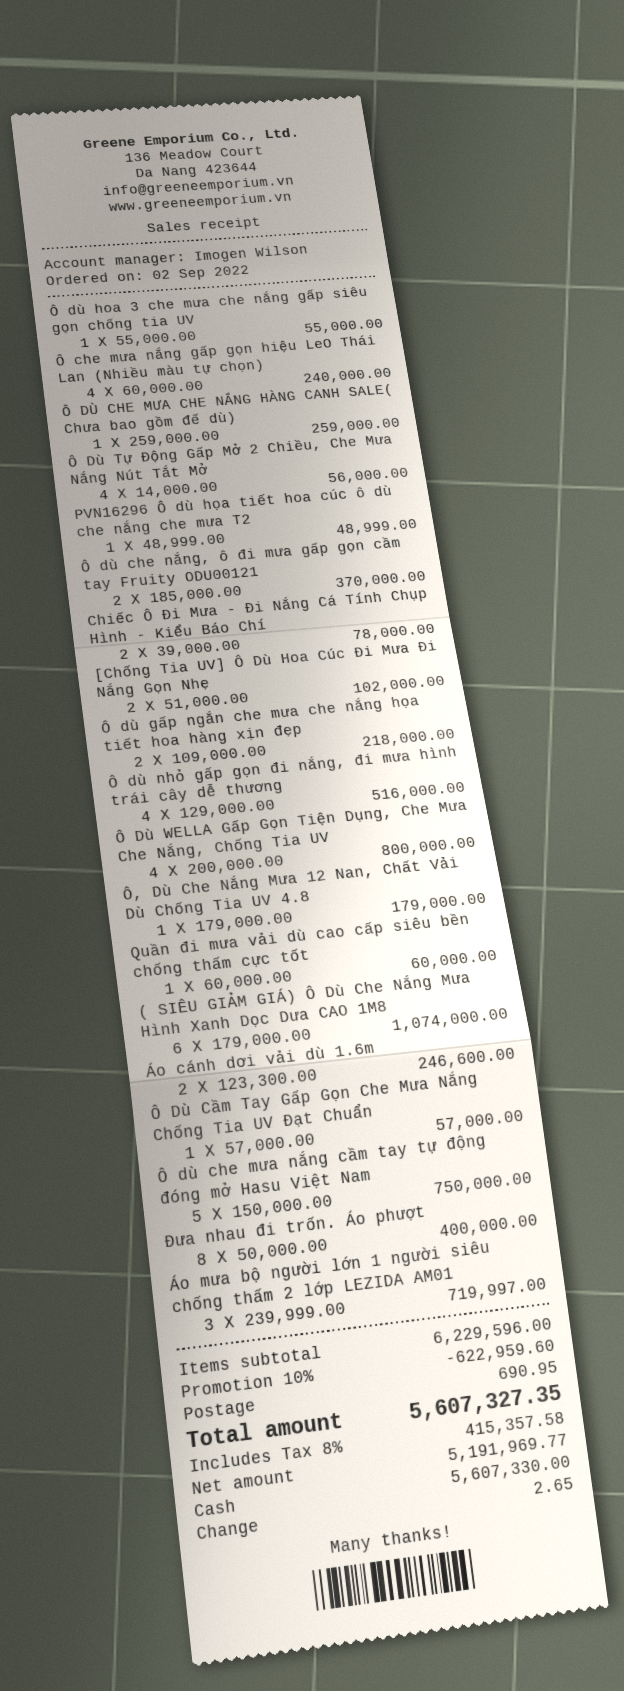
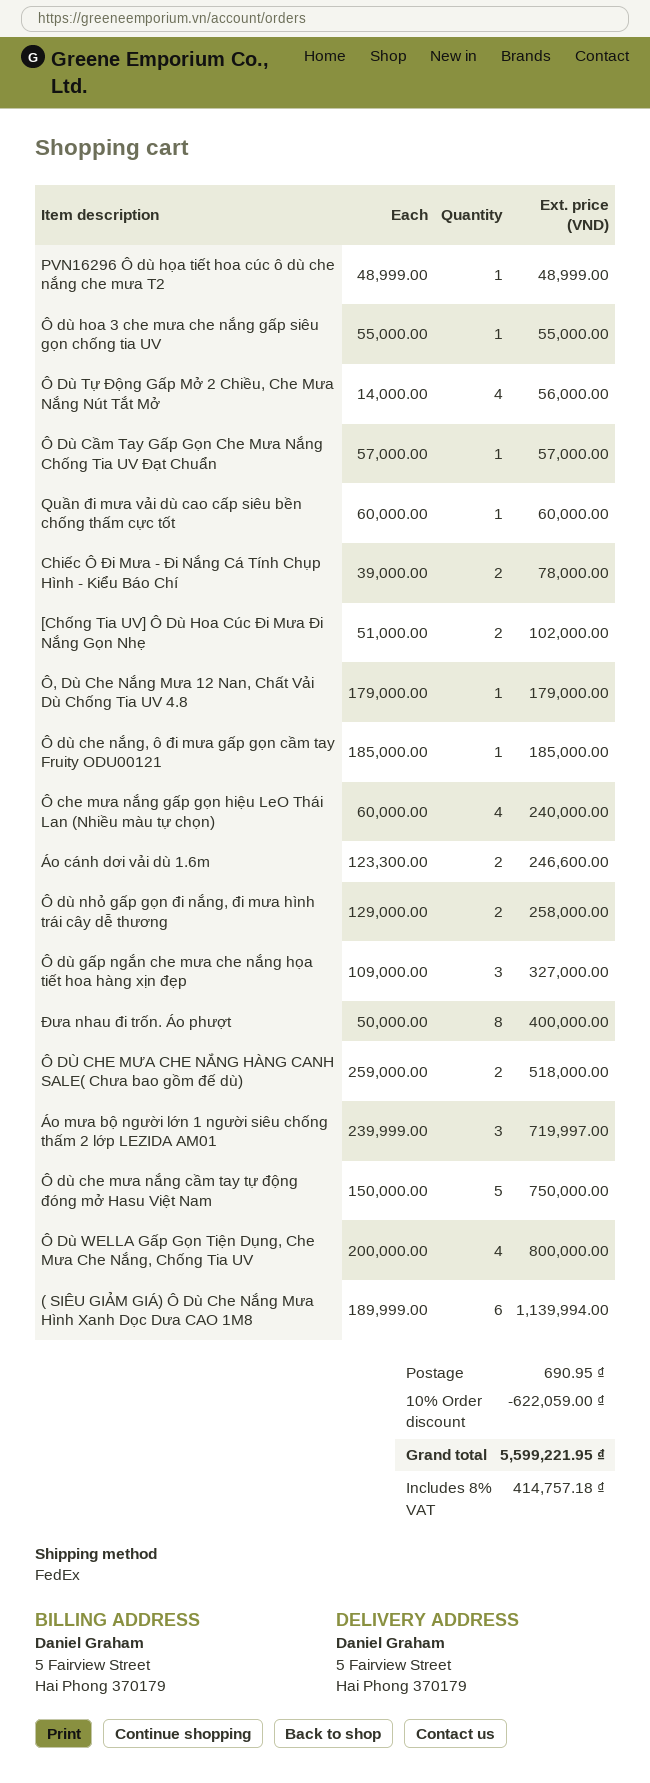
Ô DÙ CHE MƯA CHE NẮNG HÀNG CANH SALE( Chưa bao gồm đế dù): 1 x 259000.00 = 259000.00 -> 2 x 259000.00 = 518000.00
Ô dù che nắng, ô đi mưa gấp gọn cầm tay Fruity ODU00121: 2 x 185000.00 = 370000.00 -> 1 x 185000.00 = 185000.00
Ô dù gấp ngắn che mưa che nắng họa tiết hoa hàng xịn đẹp: 2 x 109000.00 = 218000.00 -> 3 x 109000.00 = 327000.00
Ô dù nhỏ gấp gọn đi nắng, đi mưa hình trái cây dễ thương: 4 x 129000.00 = 516000.00 -> 2 x 129000.00 = 258000.00
( SIÊU GIẢM GIÁ) Ô Dù Che Nắng Mưa Hình Xanh Dọc Dưa CAO 1M8: 6 x 179000.00 = 1074000.00 -> 6 x 189999.00 = 1139994.00
discount: 10% = 622959.60 -> 10% = 622059.00
tax: 8% = 415357.58 -> 8% = 414757.18
total: 5607327.35 -> 5599221.95

